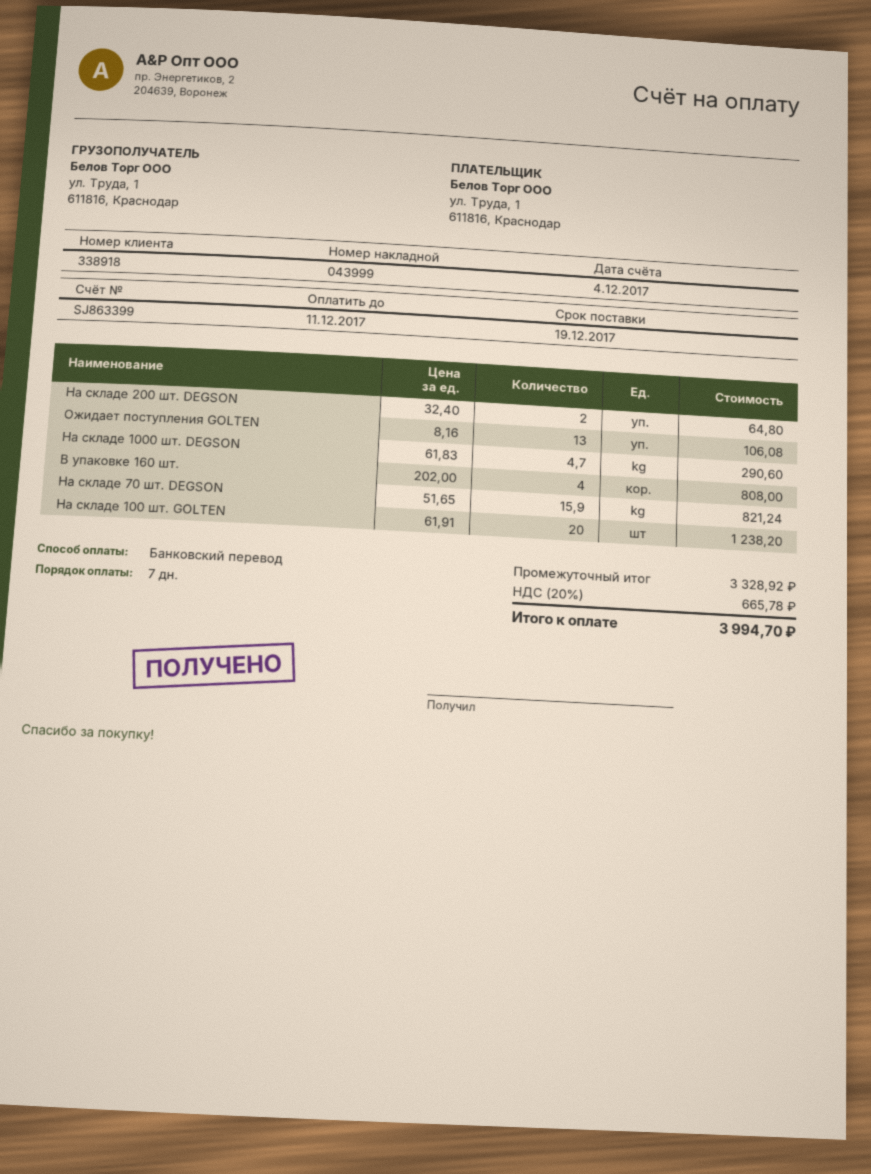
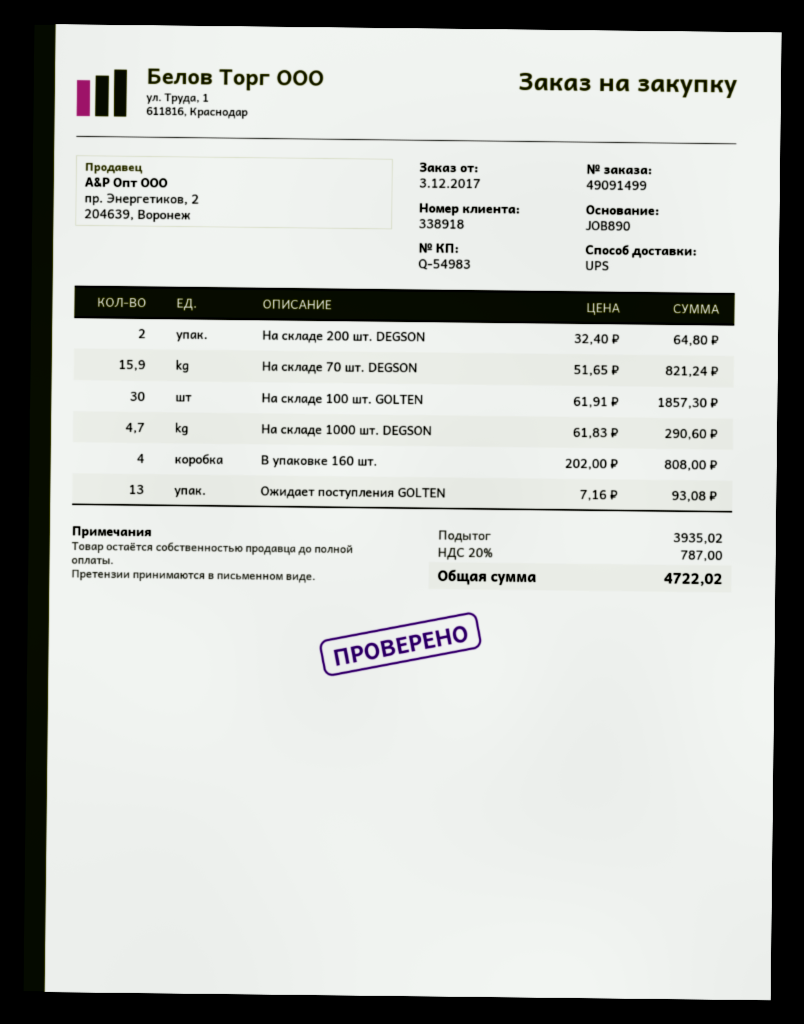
Ожидает поступления GOLTEN: 13 x 8.16 = 106.08 -> 13 x 7.16 = 93.08
На складе 100 шт. GOLTEN: 20 x 61.91 = 1238.20 -> 30 x 61.91 = 1857.30
subtotal: 3328.92 -> 3935.02
tax: 20% = 665.78 -> 20% = 787.00
total: 3994.70 -> 4722.02

